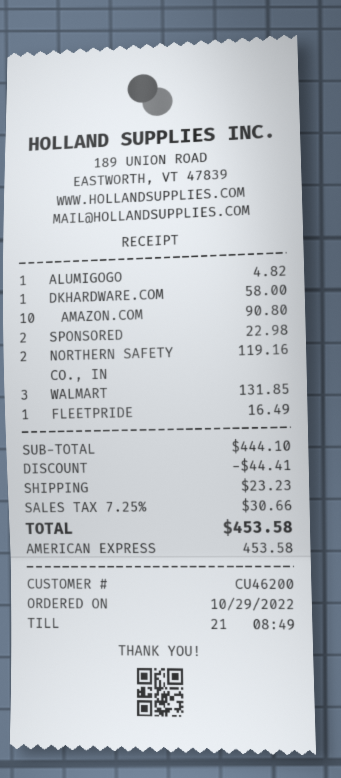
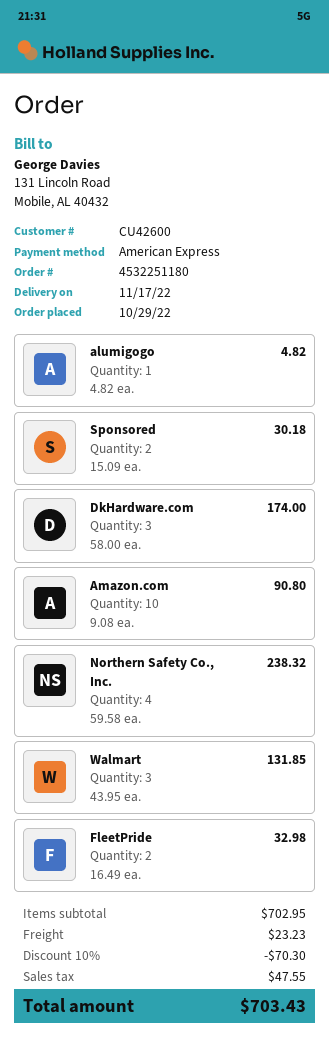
customer number: CU46200 -> CU42600
DKHARDWARE.COM: 1 for 58.00 -> 3 for 174.00
SPONSORED: 2 for 22.98 -> 2 for 30.18
NORTHERN SAFETY CO., IN: 2 for 119.16 -> 4 for 238.32
FLEETPRIDE: 1 for 16.49 -> 2 for 32.98
subtotal: 444.10 -> 702.95
discount: 44.41 -> 70.30
tax: 30.66 -> 47.55
total: 453.58 -> 703.43

